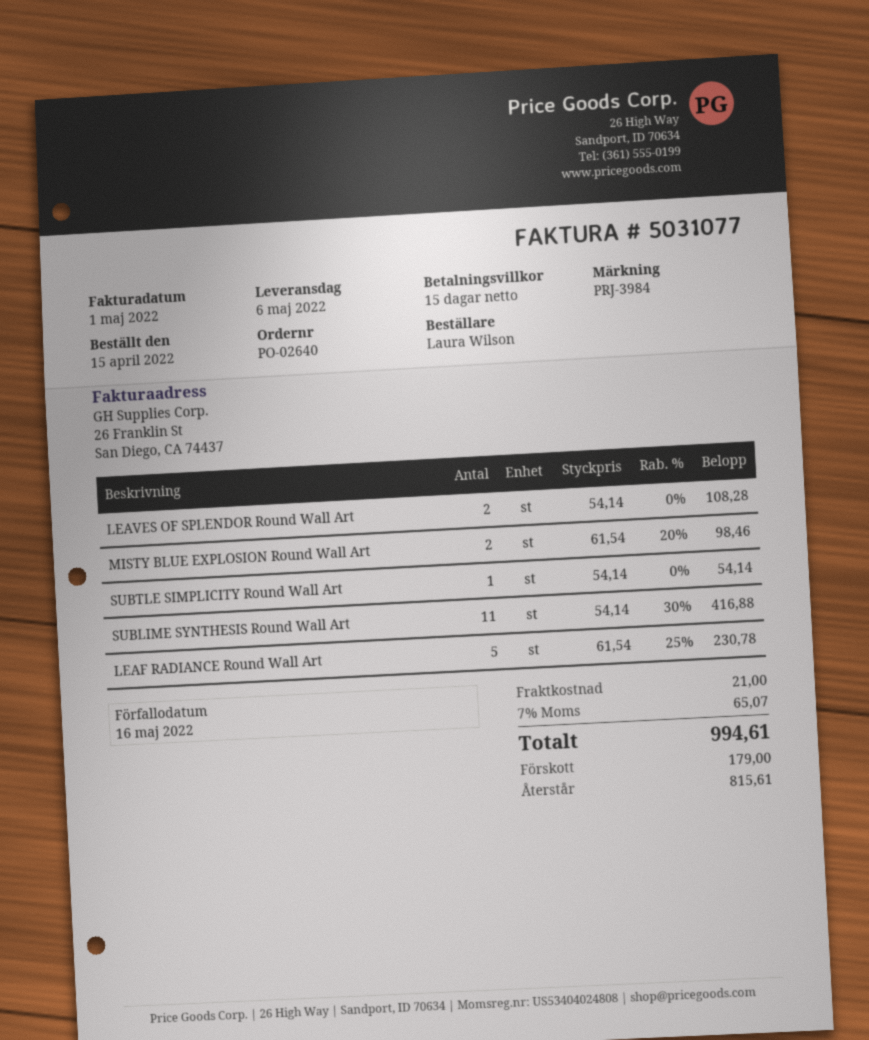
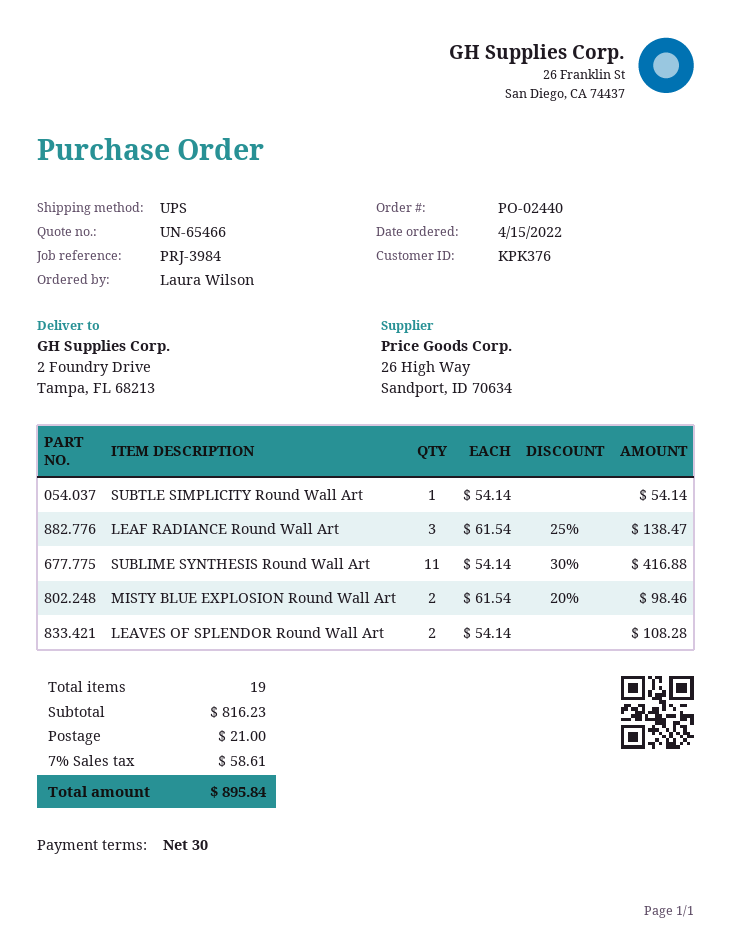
order number: PO-02640 -> PO-02440
payment terms: 15 days -> 30 days
LEAF RADIANCE Round Wall Art: 5 x 61.54 - 25% = 230.78 -> 3 x 61.54 - 25% = 138.47
tax: 7% = 65.07 -> 7% = 58.61
total: 994.61 -> 895.84

